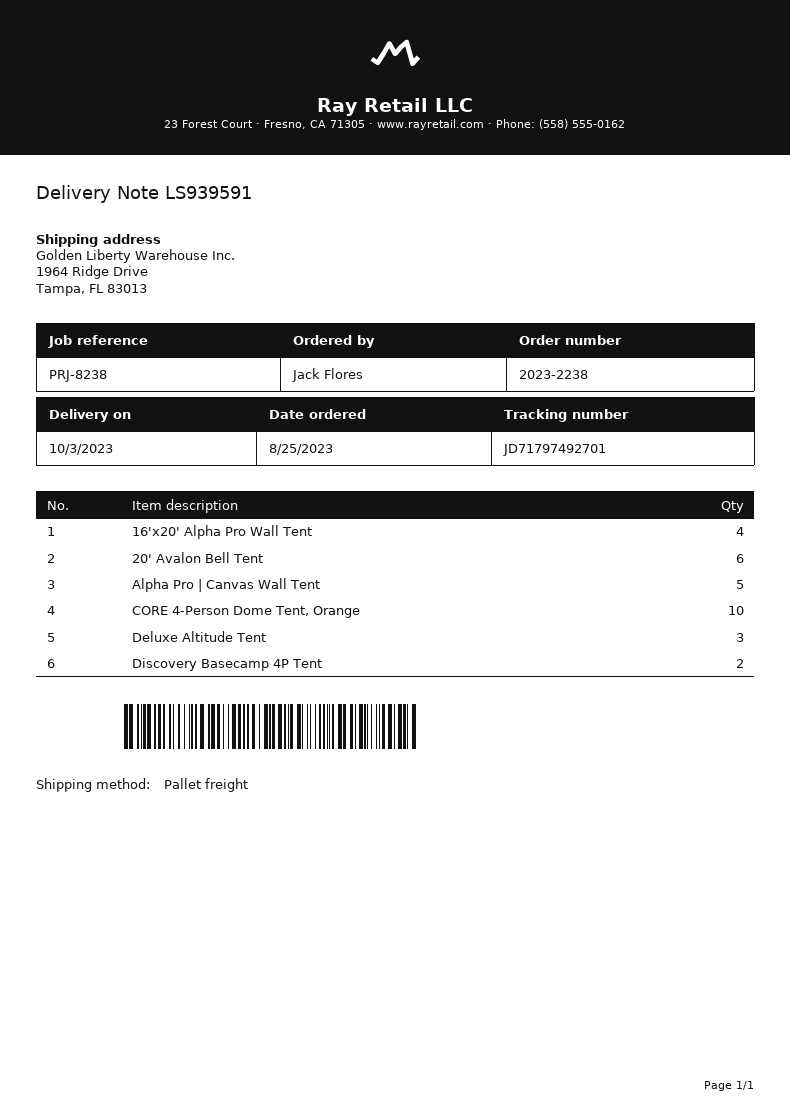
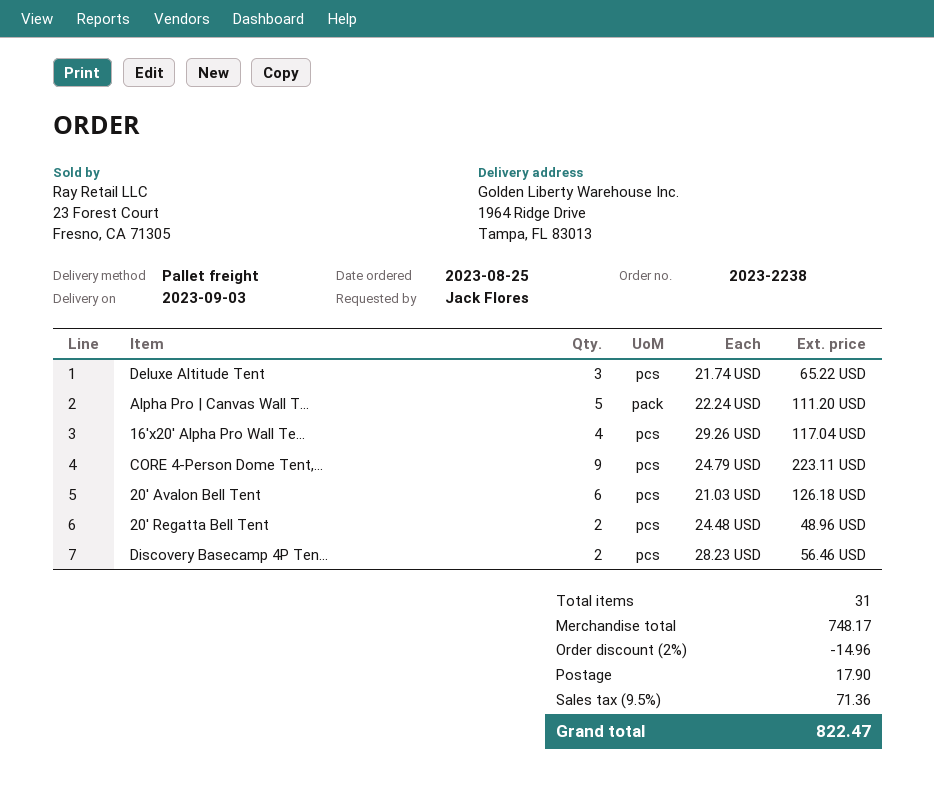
delivery date: 2023-10-03 -> 2023-09-03
CORE 4-Person Dome Tent, Orange: 10 -> 9
20' Regatta Bell Tent: none -> 2

